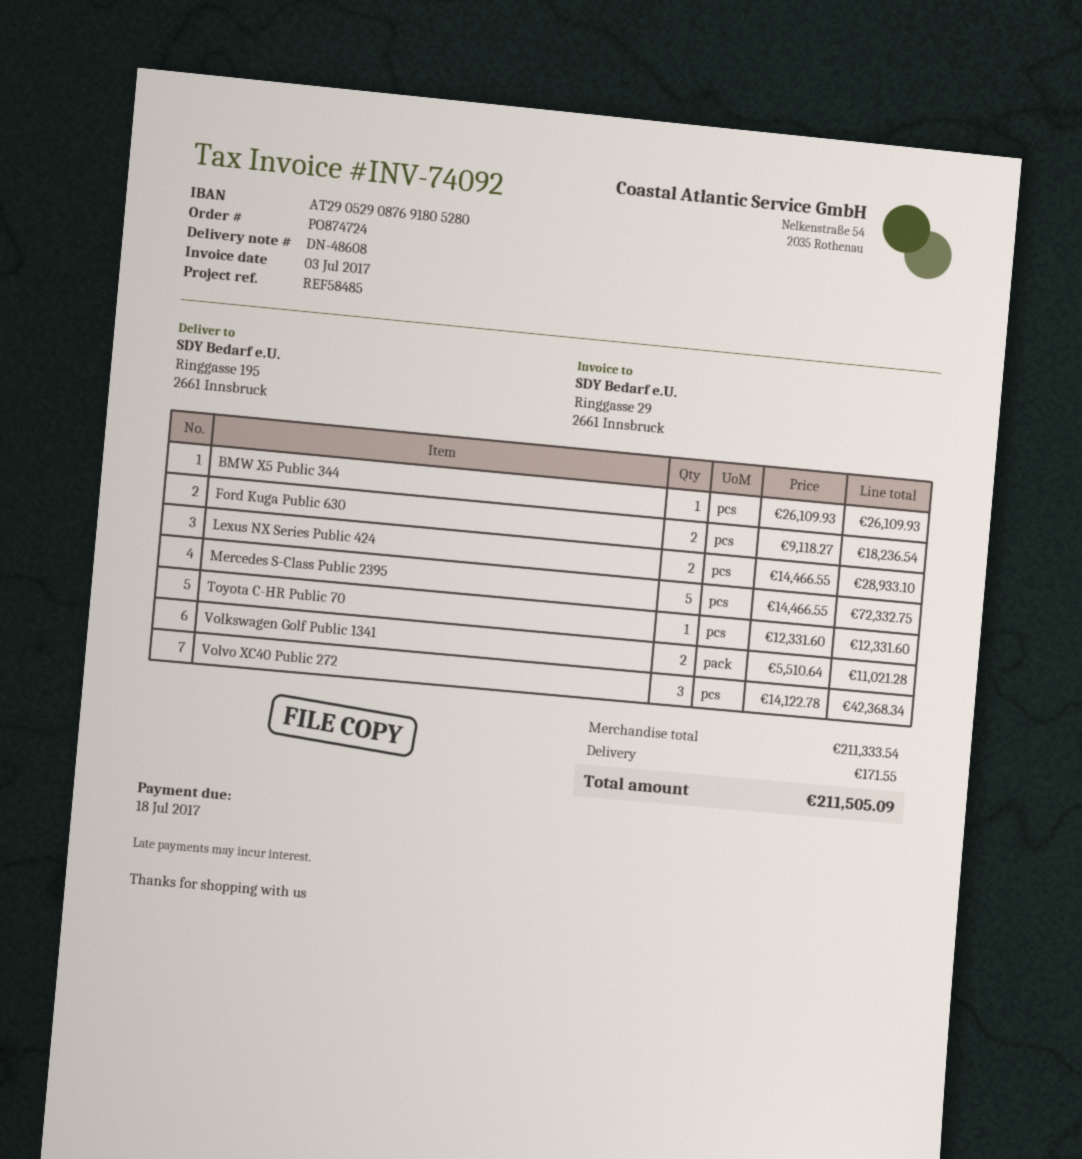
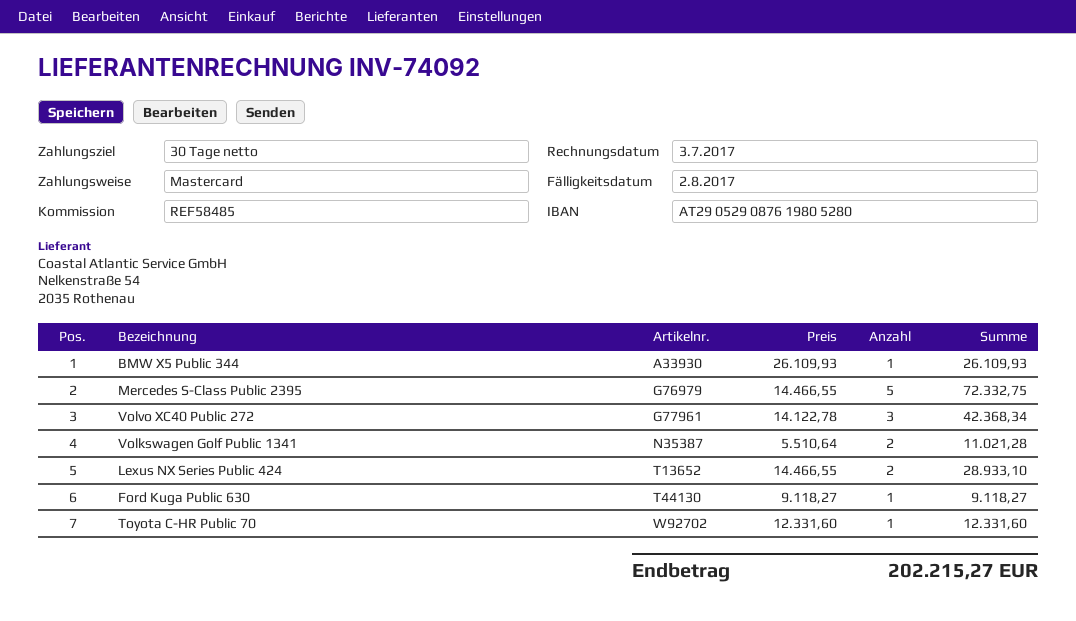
due date: 2017-07-18 -> 2017-08-02
bank account: AT290529087691805280 -> AT290529087619805280
Ford Kuga Public 630: 2 x 9118.27 = 18236.54 -> 1 x 9118.27 = 9118.27
shipping: 171.55 -> none
total: 211505.09 -> 202215.27

